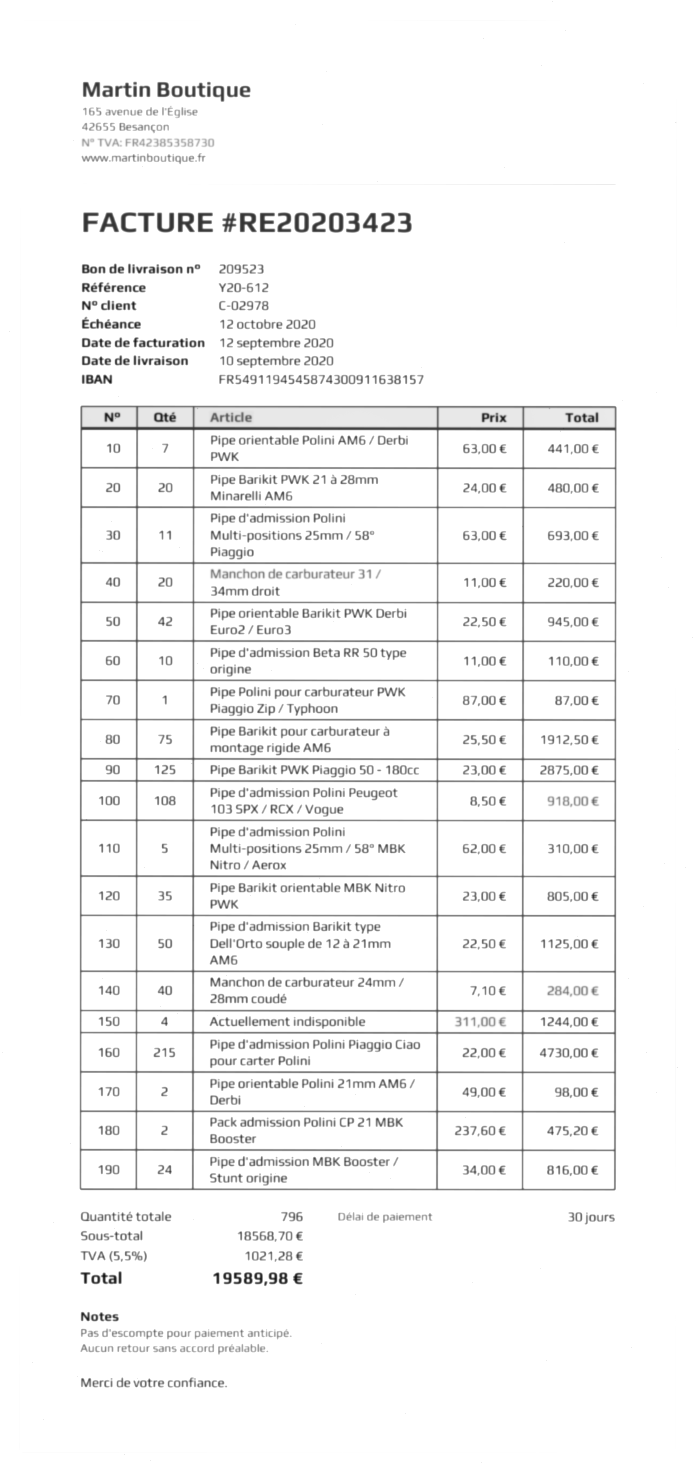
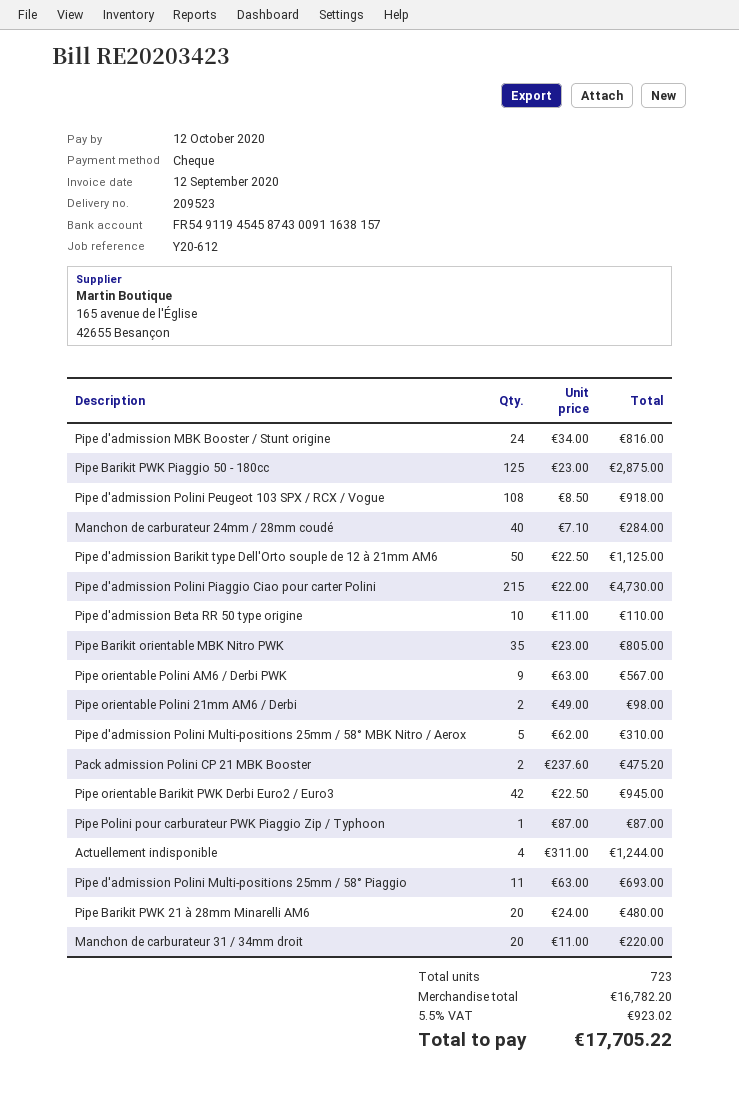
Pipe orientable Polini AM6 / Derbi PWK: 7 x 63.00 = 441.00 -> 9 x 63.00 = 567.00
Pipe Barikit pour carburateur à montage rigide AM6: 75 x 25.50 = 1912.50 -> none
total quantity: 796 -> 723
subtotal: 18568.70 -> 16782.20
tax: 5.5% = 1021.28 -> 5.5% = 923.02
total: 19589.98 -> 17705.22

